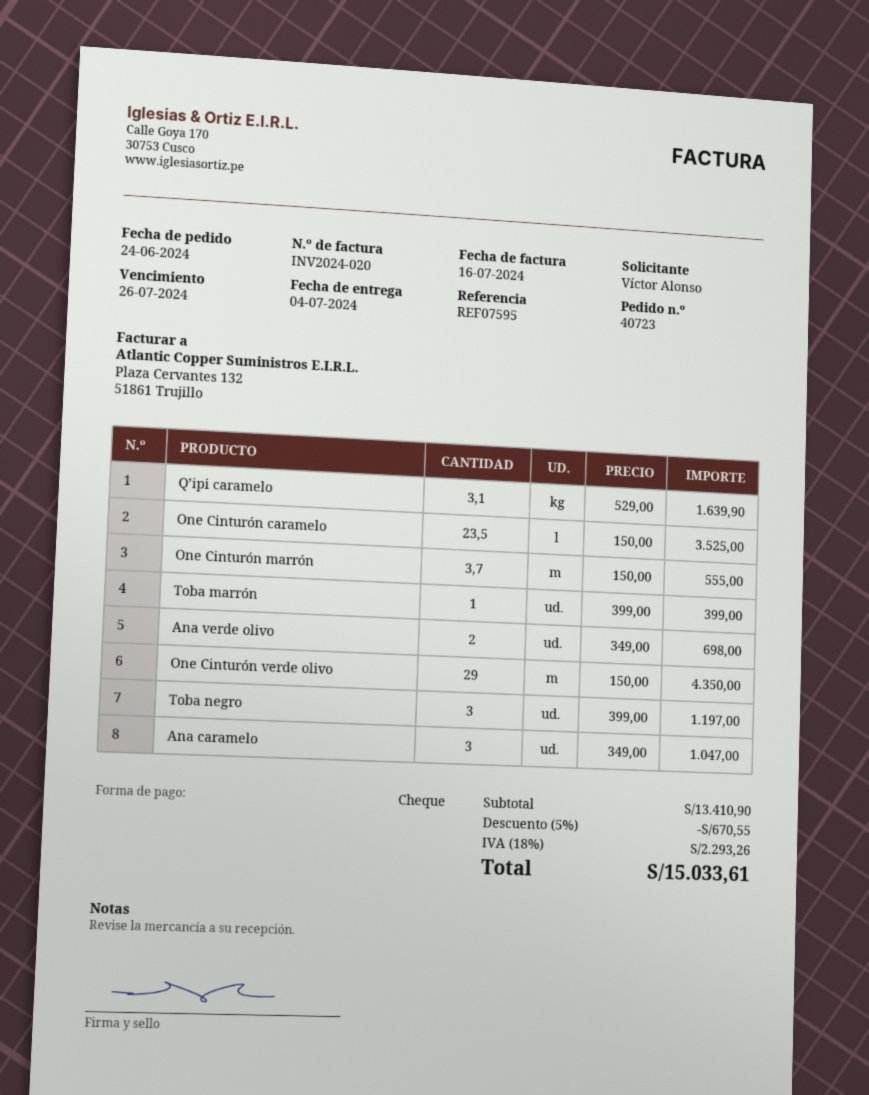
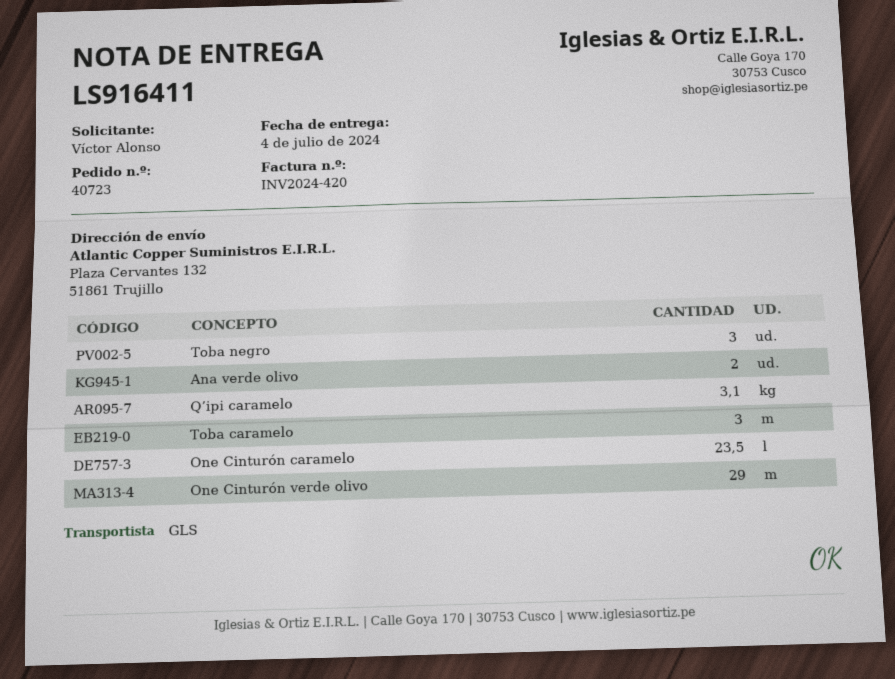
invoice number: INV2024-020 -> INV2024-420
One Cinturón marrón: 3.7 -> none
Toba marrón: 1 -> none
Ana caramelo: 3 -> none
Toba caramelo: none -> 3

